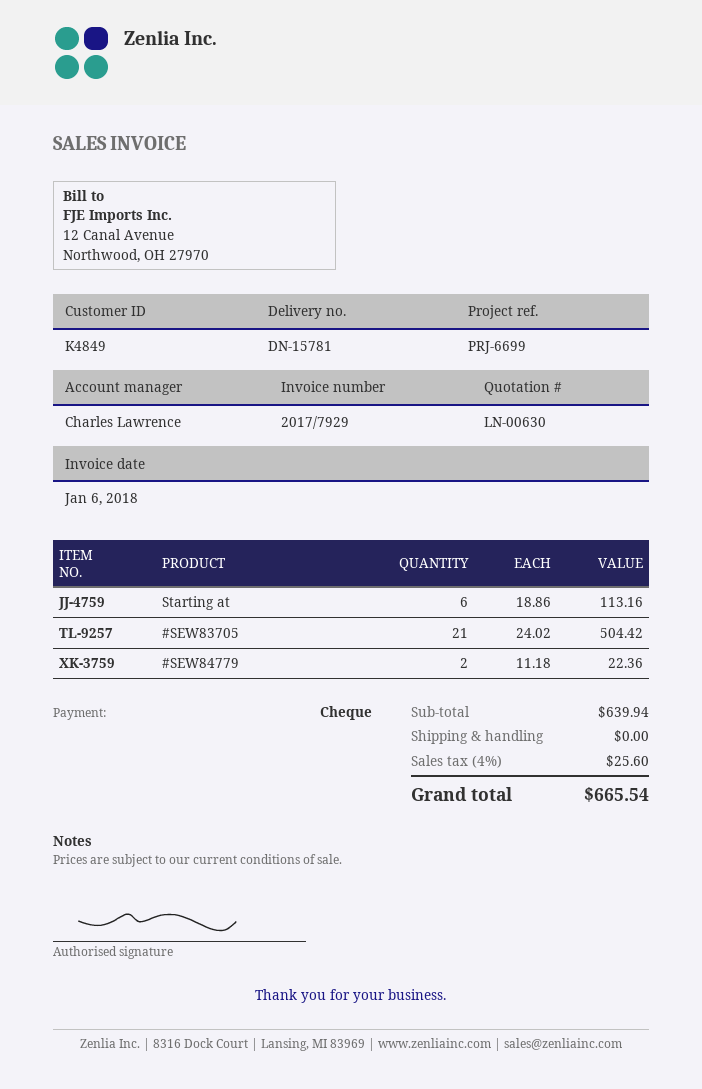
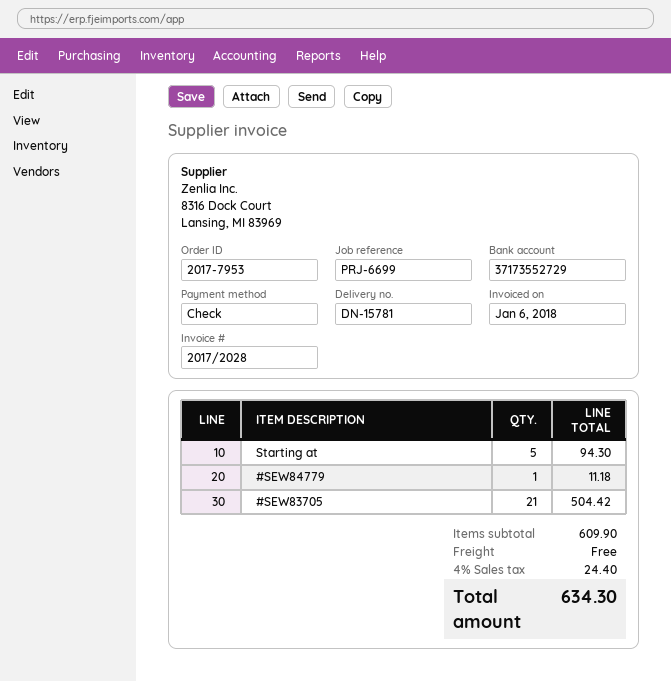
invoice number: 2017/7929 -> 2017/2028
Starting at: 6 for 113.16 -> 5 for 94.30
#SEW84779: 2 for 22.36 -> 1 for 11.18
subtotal: 639.94 -> 609.90
tax: 4% = 25.60 -> 4% = 24.40
total: 665.54 -> 634.30

